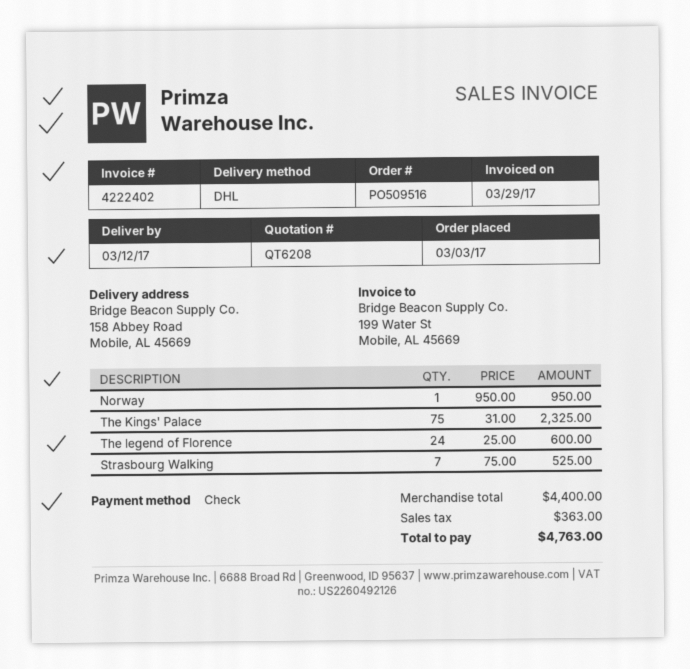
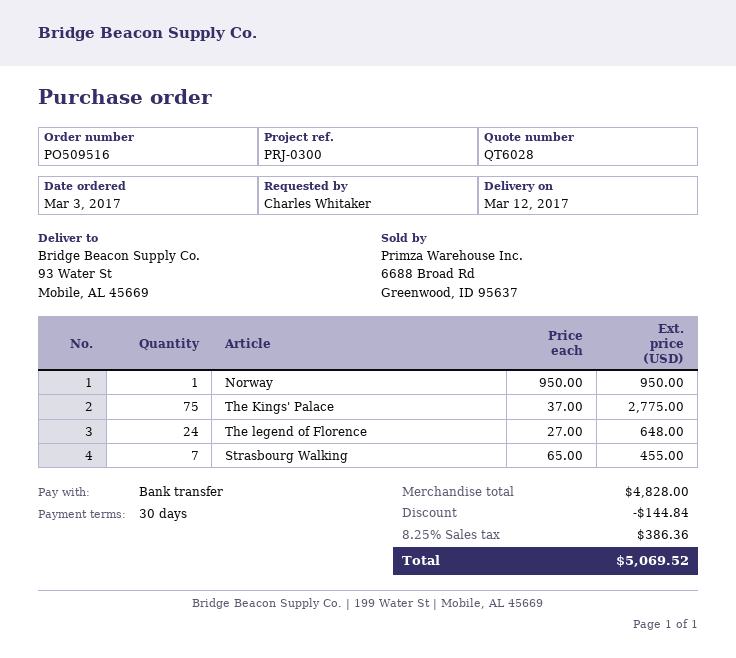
quote number: QT6208 -> QT6028
payment method: cheque -> bank transfer
ship to: 158 Abbey Road, Mobile, AL 45669 -> 93 Water St, Mobile, AL 45669
The Kings' Palace: 75 x 31.00 = 2325.00 -> 75 x 37.00 = 2775.00
The legend of Florence: 24 x 25.00 = 600.00 -> 24 x 27.00 = 648.00
Strasbourg Walking: 7 x 75.00 = 525.00 -> 7 x 65.00 = 455.00
subtotal: 4400.00 -> 4828.00
discount: none -> 144.84
tax: 363.00 -> 386.36
total: 4763.00 -> 5069.52

